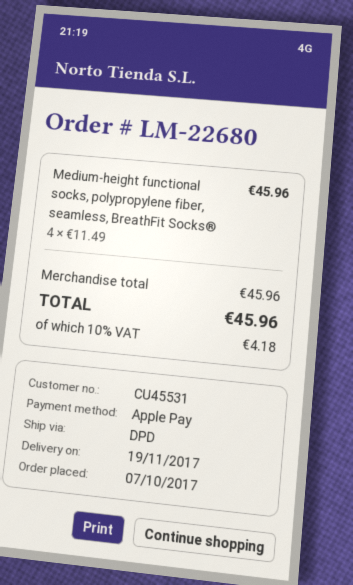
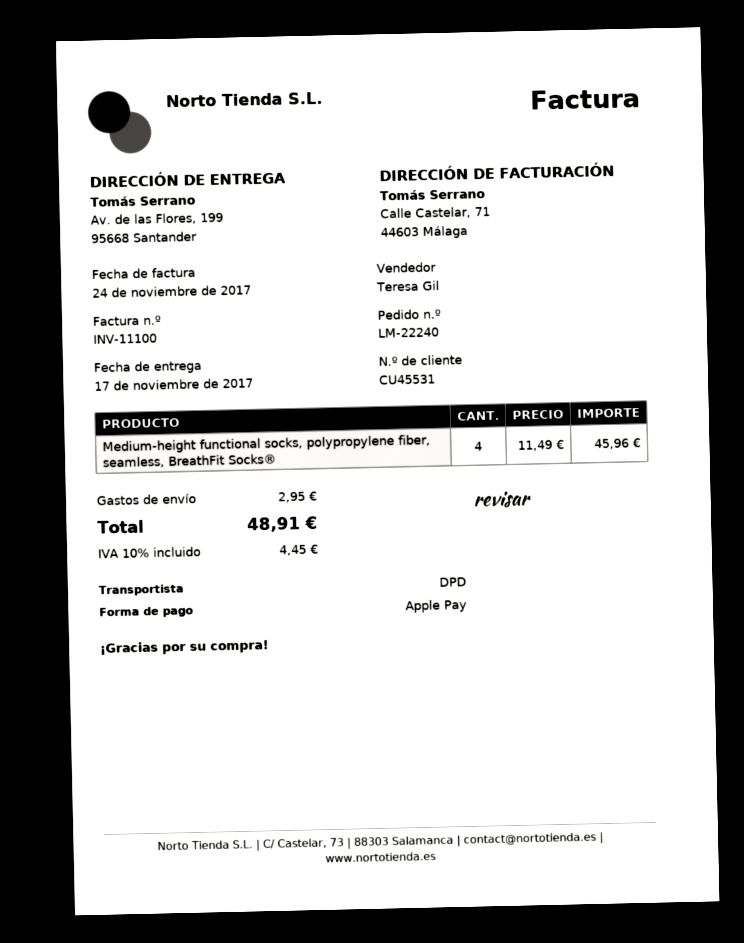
order number: LM-22680 -> LM-22240
delivery date: 2017-11-19 -> 2017-11-17
shipping: none -> 2.95
tax: 10% = 4.18 -> 10% = 4.45
total: 45.96 -> 48.91

